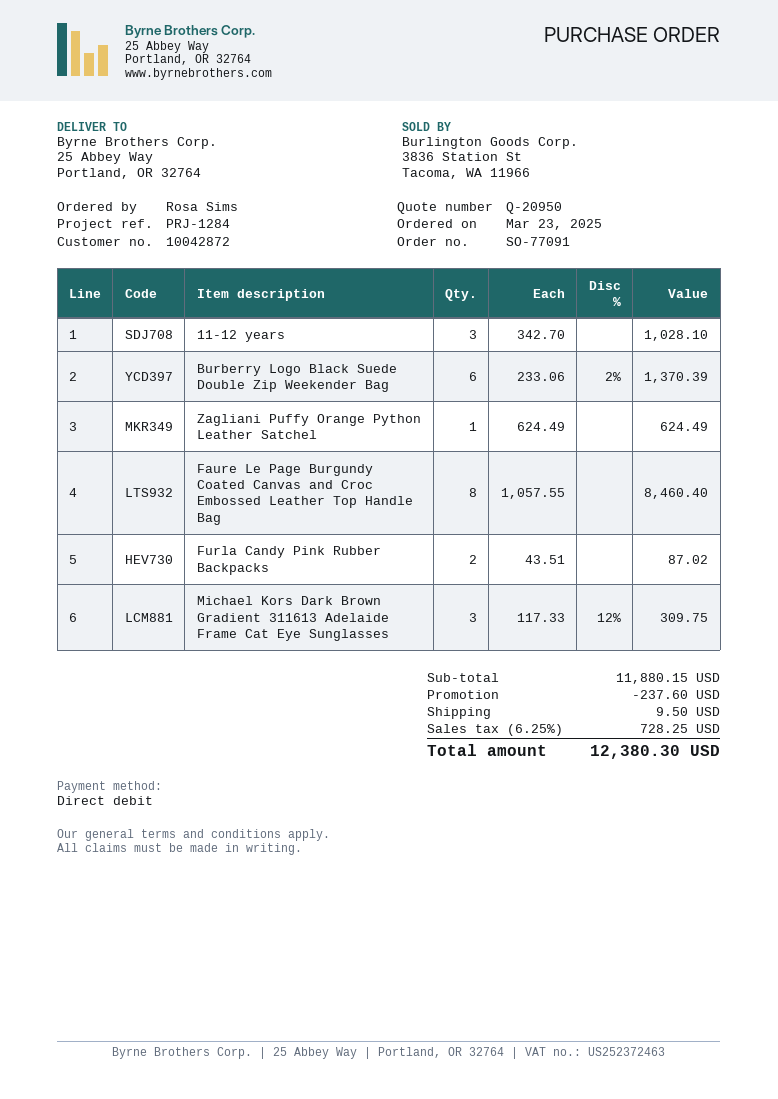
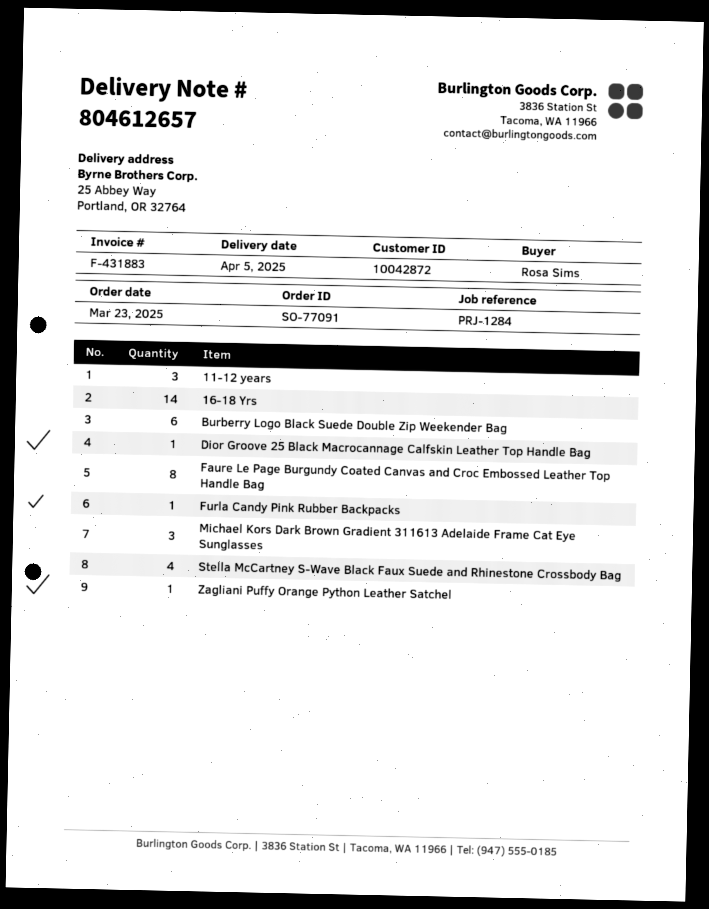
Furla Candy Pink Rubber Backpacks: 2 -> 1
16-18 Yrs: none -> 14
Dior Groove 25 Black Macrocannage Calfskin Leather Top Handle Bag: none -> 1
Stella McCartney S-Wave Black Faux Suede and Rhinestone Crossbody Bag: none -> 4

